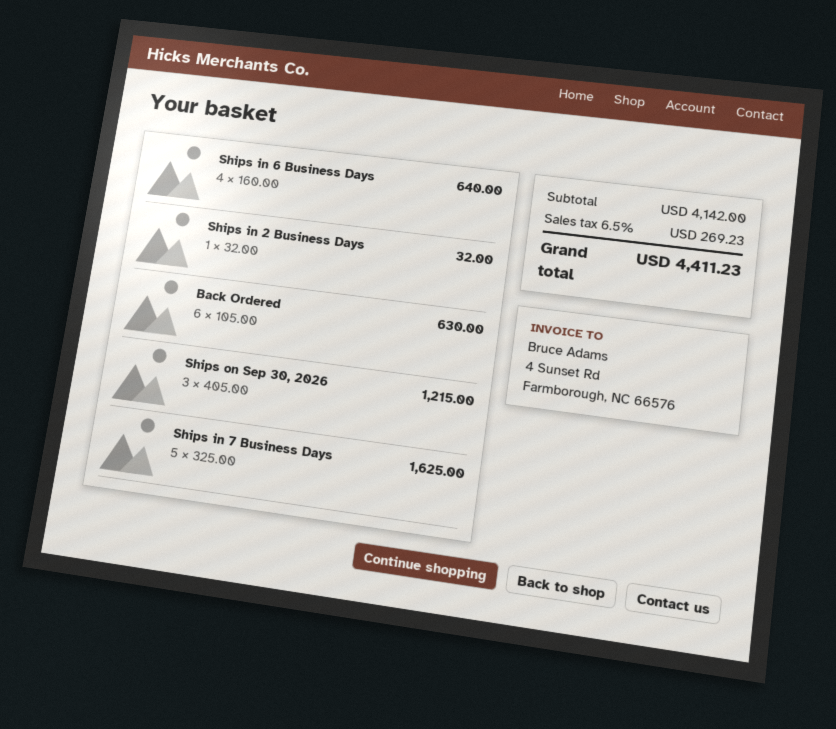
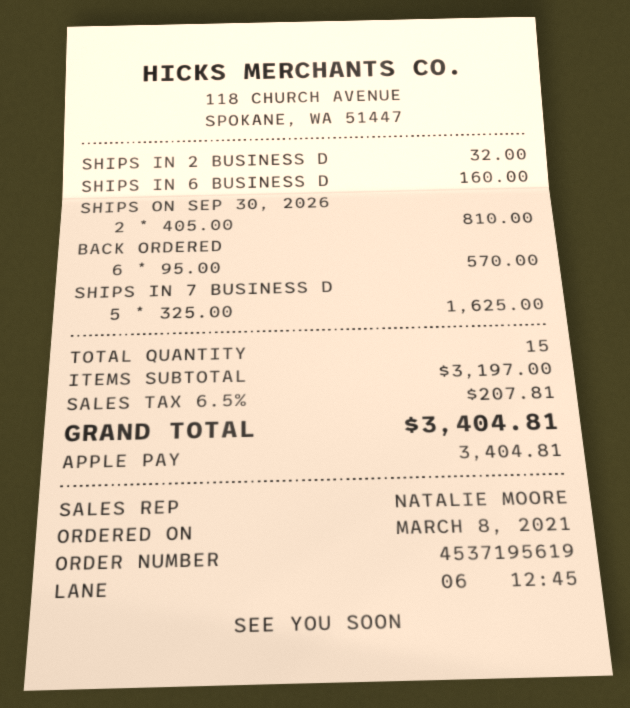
Ships in 6 Business Days: 4 x 160.00 = 640.00 -> 1 x 160.00 = 160.00
Back Ordered: 6 x 105.00 = 630.00 -> 6 x 95.00 = 570.00
Ships on Sep 30, 2026: 3 x 405.00 = 1215.00 -> 2 x 405.00 = 810.00
subtotal: 4142.00 -> 3197.00
tax: 6.5% = 269.23 -> 6.5% = 207.81
total: 4411.23 -> 3404.81

